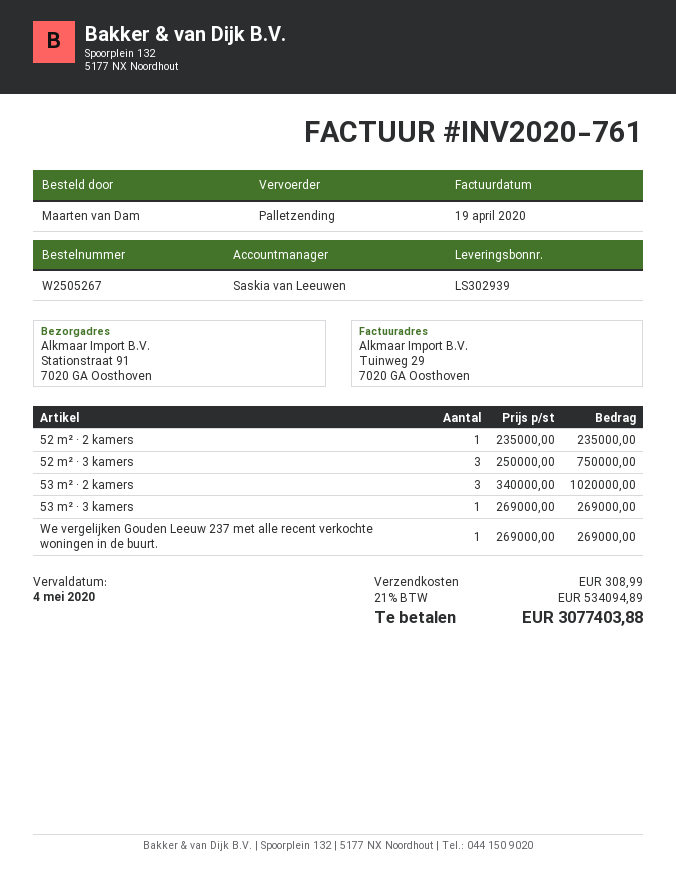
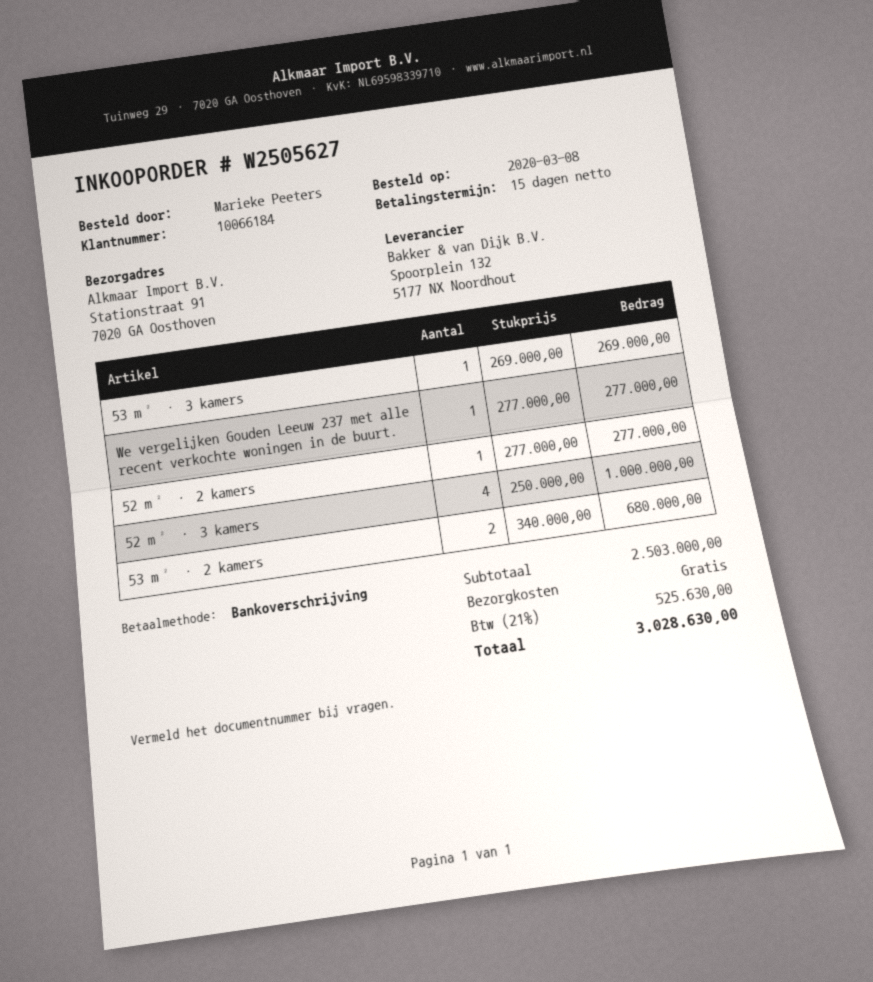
order number: W2505267 -> W2505627
ordered by: Maarten van Dam -> Marieke Peeters
52 m² · 2 kamers: 1 x 235000.00 = 235000.00 -> 1 x 277000.00 = 277000.00
52 m² · 3 kamers: 3 x 250000.00 = 750000.00 -> 4 x 250000.00 = 1000000.00
53 m² · 2 kamers: 3 x 340000.00 = 1020000.00 -> 2 x 340000.00 = 680000.00
We vergelijken Gouden Leeuw 237 met alle recent verkochte woningen in de buurt.: 1 x 269000.00 = 269000.00 -> 1 x 277000.00 = 277000.00
shipping: 308.99 -> 0.00
tax: 21% = 534094.89 -> 21% = 525630.00
total: 3077403.88 -> 3028630.00

